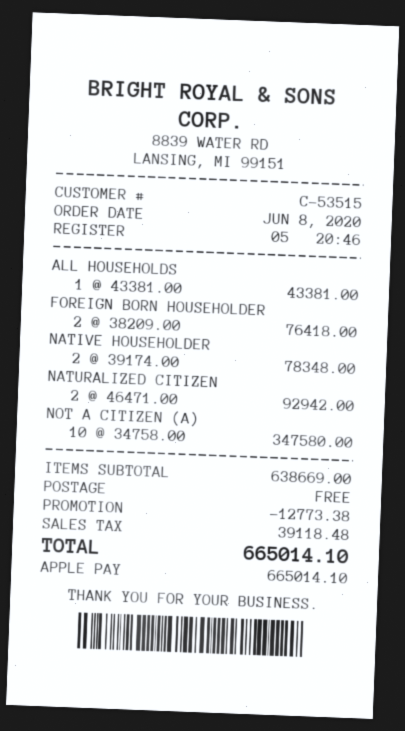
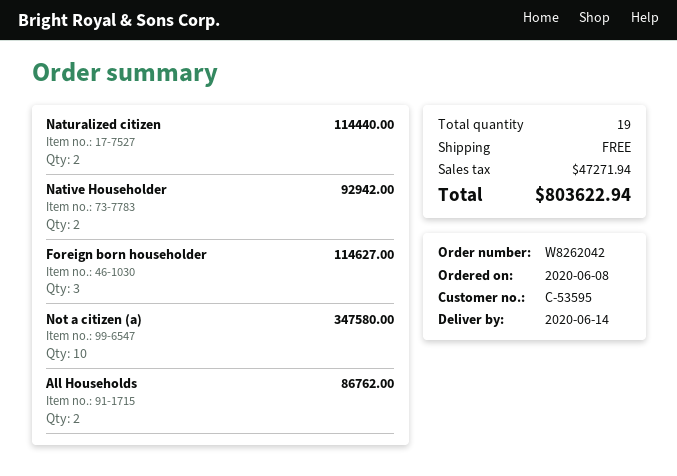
customer number: C-53515 -> C-53595
ALL HOUSEHOLDS: 1 for 43381.00 -> 2 for 86762.00
FOREIGN BORN HOUSEHOLDER: 2 for 76418.00 -> 3 for 114627.00
NATIVE HOUSEHOLDER: 2 for 78348.00 -> 2 for 92942.00
NATURALIZED CITIZEN: 2 for 92942.00 -> 2 for 114440.00
discount: 12773.38 -> none
tax: 39118.48 -> 47271.94
total: 665014.10 -> 803622.94

